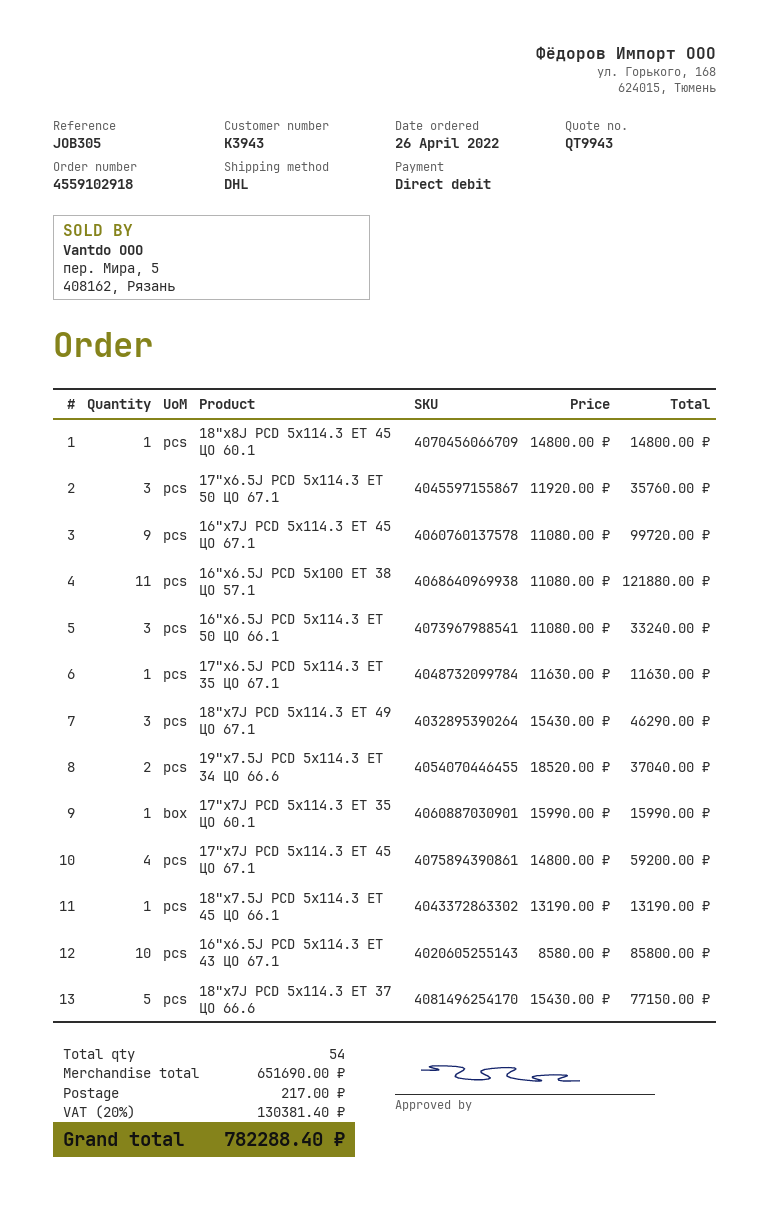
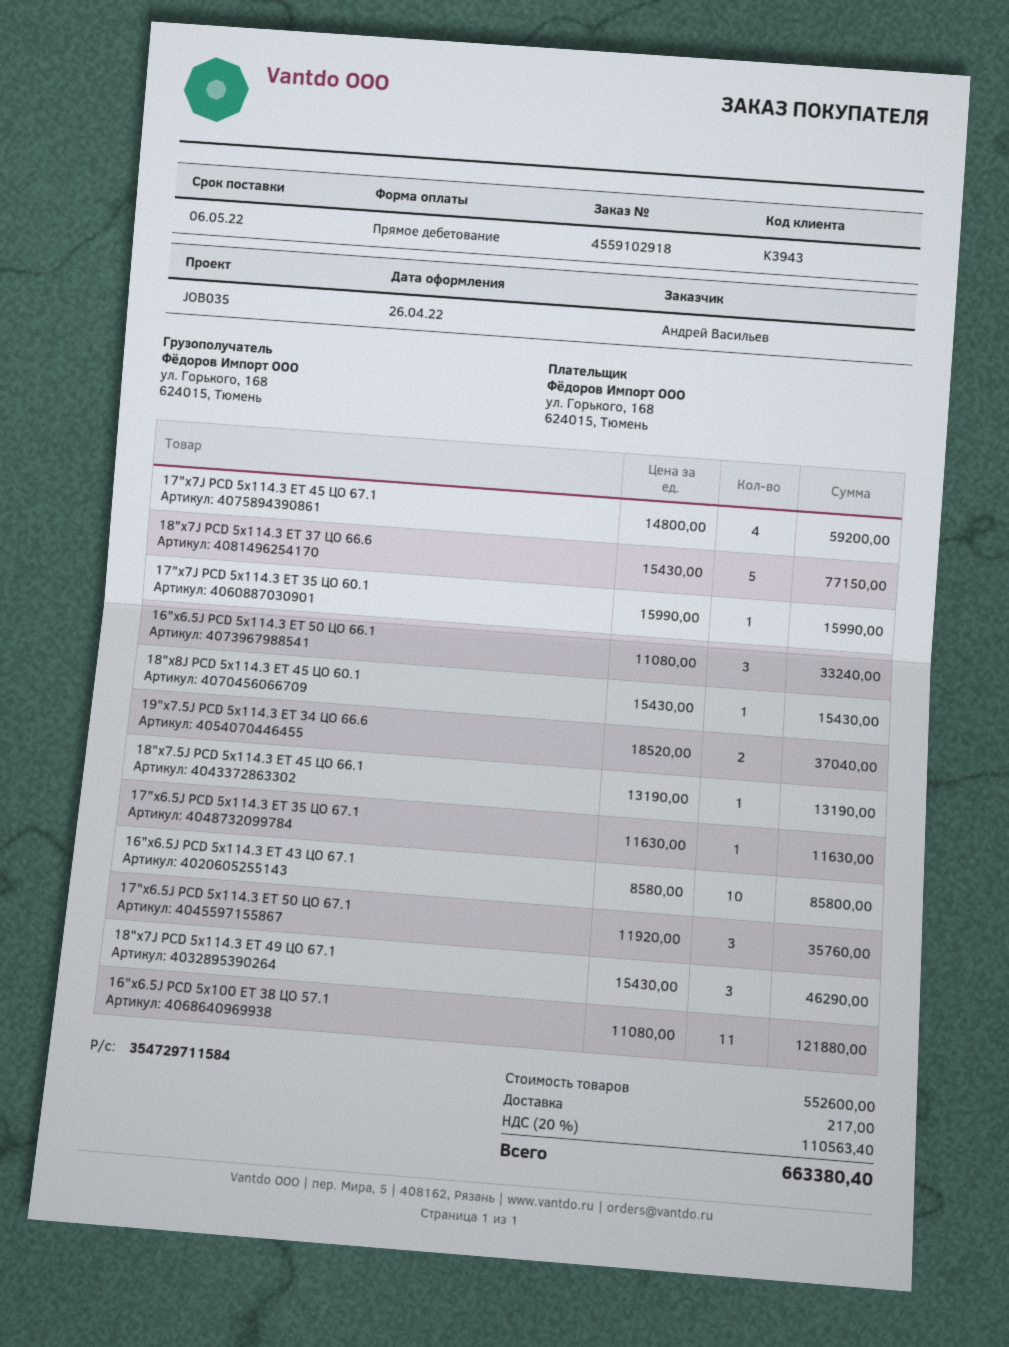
reference: JOB305 -> JOB035
18"x8J PCD 5x114.3 ЕТ 45 ЦО 60.1: 1 x 14800.00 = 14800.00 -> 1 x 15430.00 = 15430.00
16"x7J PCD 5x114.3 ЕТ 45 ЦО 67.1: 9 x 11080.00 = 99720.00 -> none
subtotal: 651690.00 -> 552600.00
tax: 20% = 130381.40 -> 20% = 110563.40
total: 782288.40 -> 663380.40

